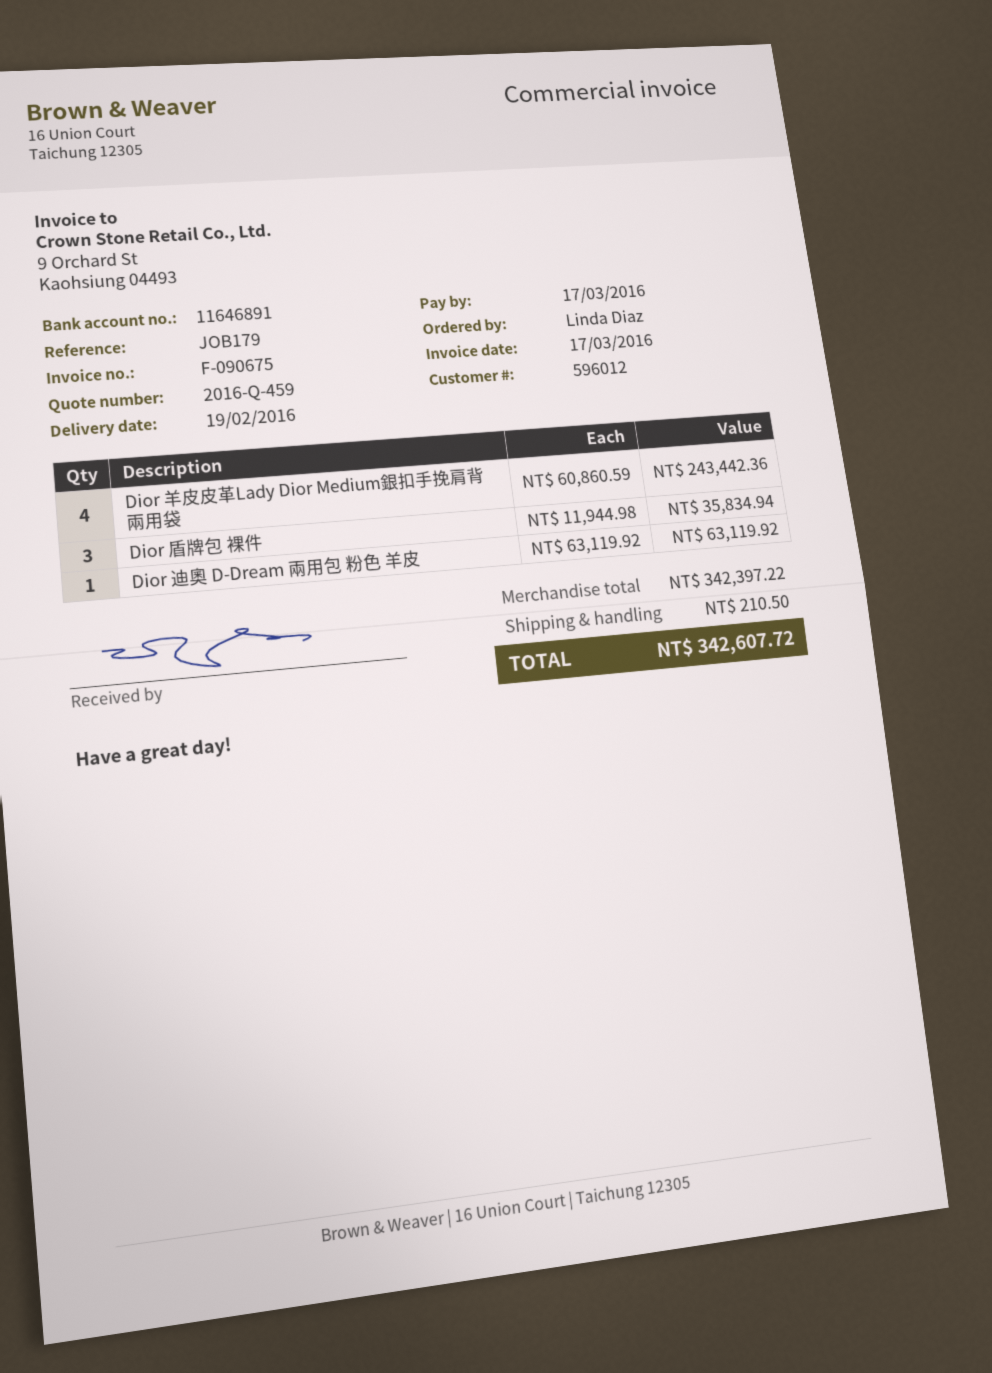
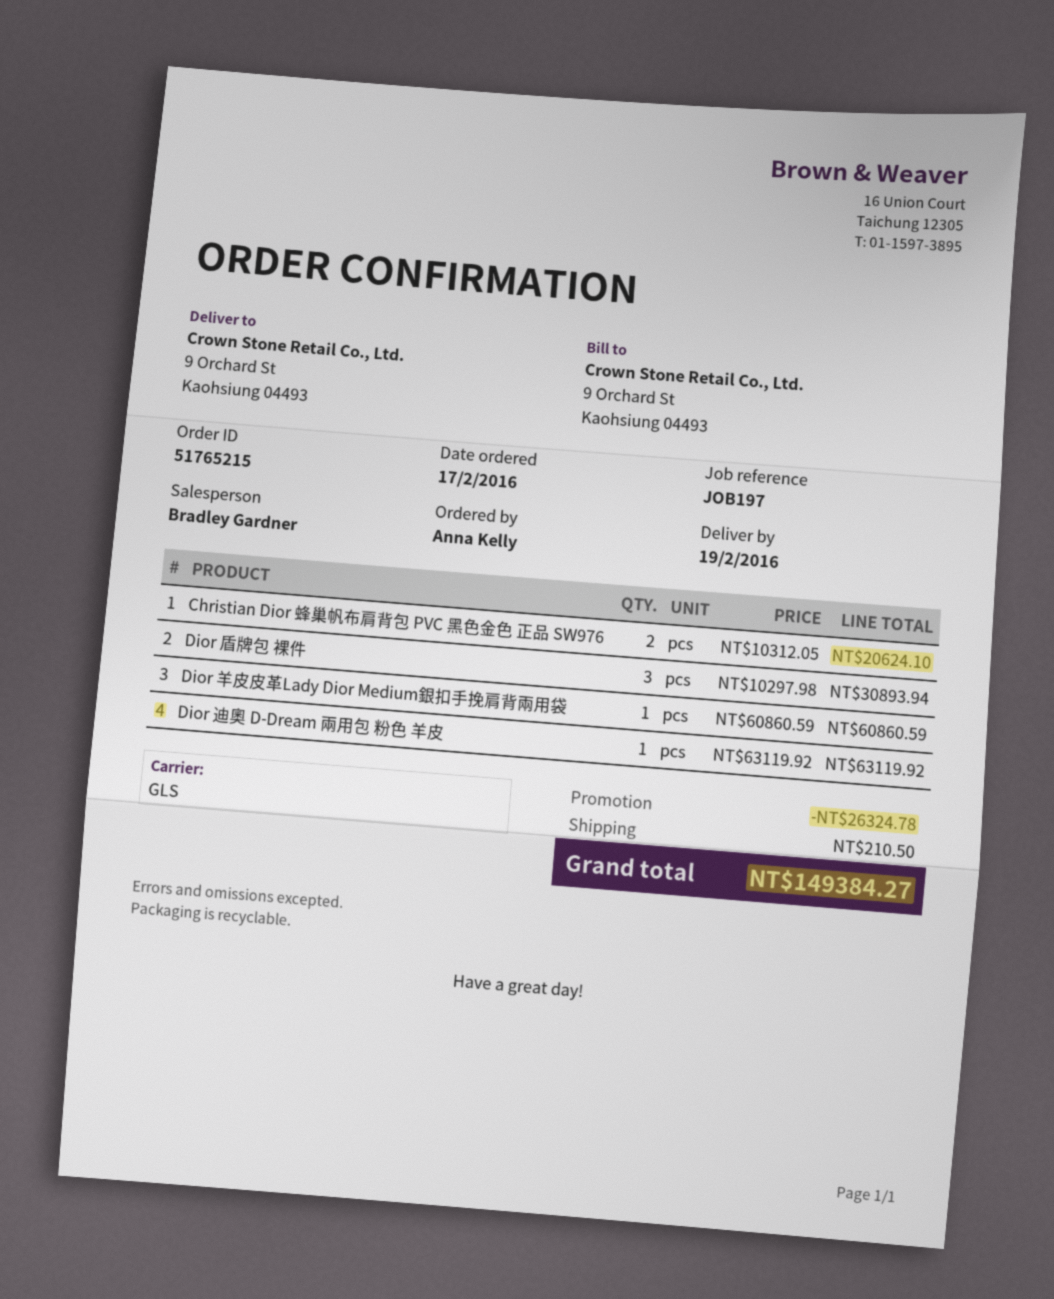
reference: JOB179 -> JOB197
ordered by: Linda Diaz -> Anna Kelly
Dior 羊皮皮革Lady Dior Medium銀扣手挽肩背兩用袋: 4 x 60860.59 = 243442.36 -> 1 x 60860.59 = 60860.59
Dior 盾牌包 裸件: 3 x 11944.98 = 35834.94 -> 3 x 10297.98 = 30893.94
Christian Dior 蜂巢帆布肩背包 PVC 黑色金色 正品 SW976: none -> 2 x 10312.05 = 20624.10
discount: none -> 26324.78
total: 342607.72 -> 149384.27

